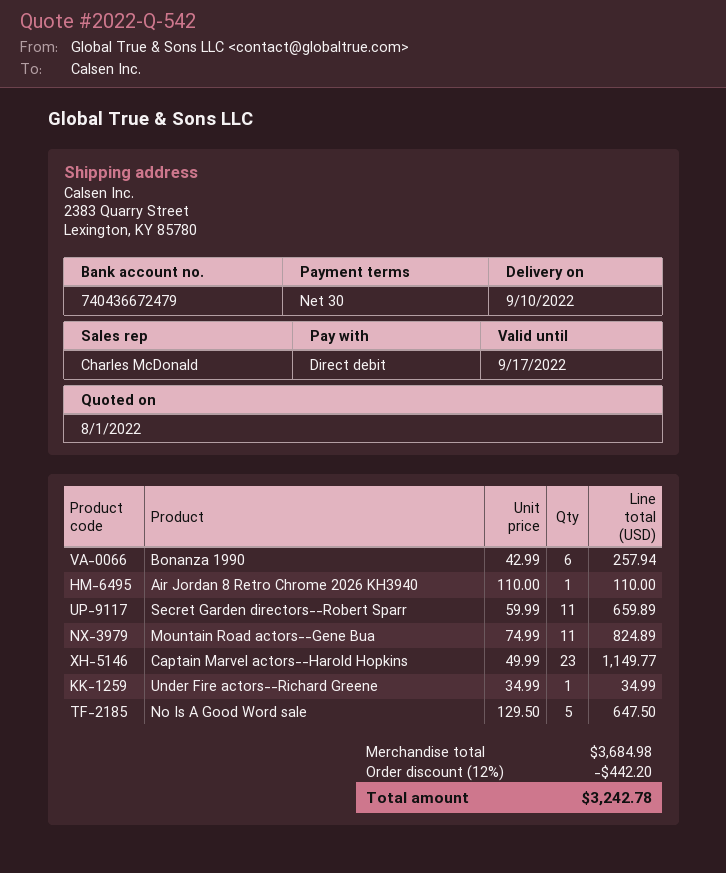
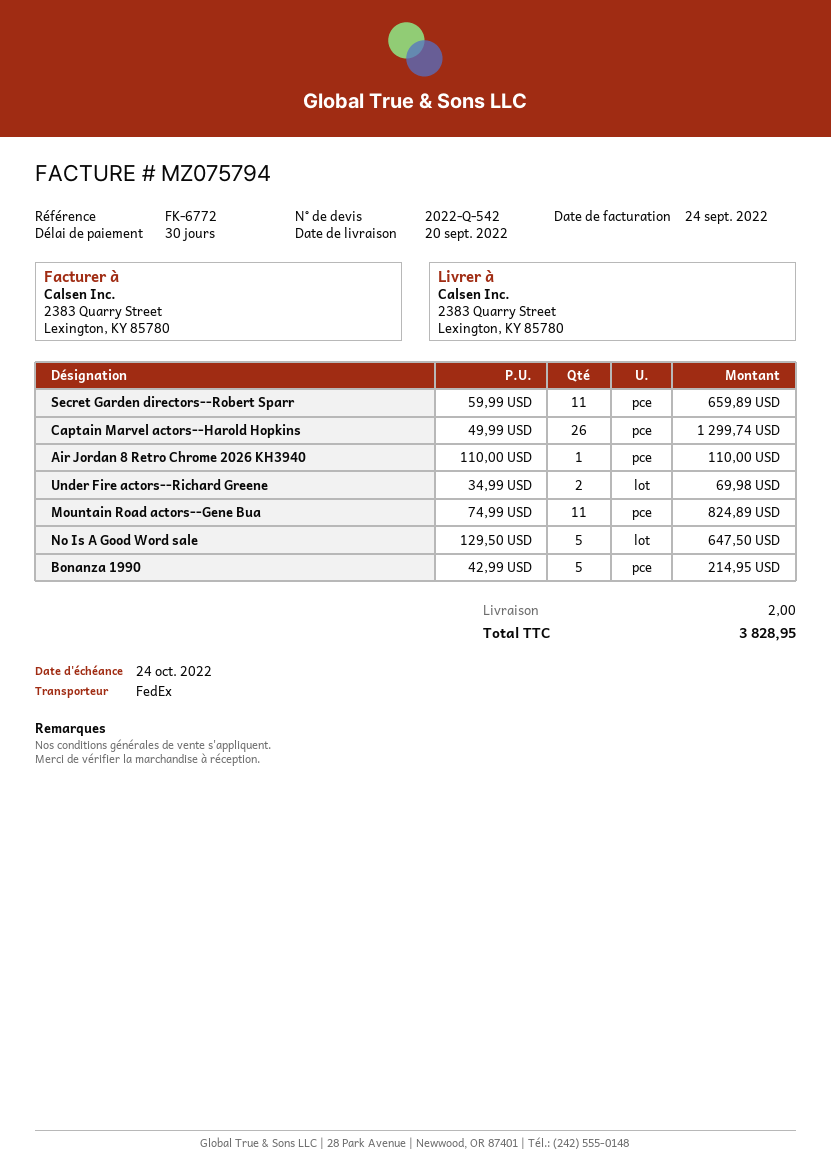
delivery date: 2022-09-10 -> 2022-09-20
Bonanza 1990: 6 x 42.99 = 257.94 -> 5 x 42.99 = 214.95
Captain Marvel actors--Harold Hopkins: 23 x 49.99 = 1149.77 -> 26 x 49.99 = 1299.74
Under Fire actors--Richard Greene: 1 x 34.99 = 34.99 -> 2 x 34.99 = 69.98
discount: 12% = 442.20 -> none
shipping: none -> 2.00
total: 3242.78 -> 3828.95

